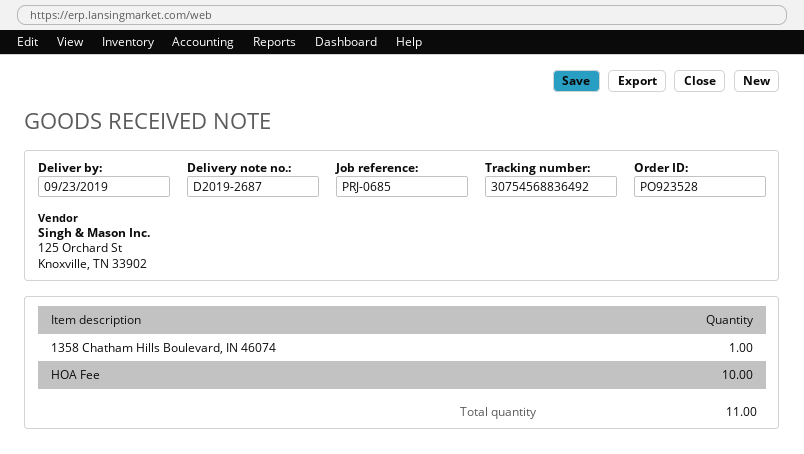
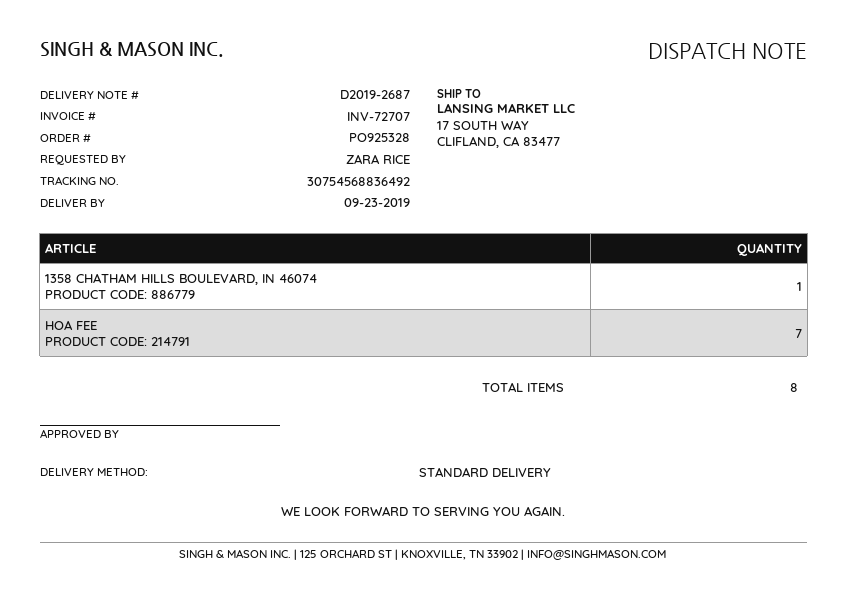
order number: PO923528 -> PO925328
HOA Fee: 10 -> 7
total quantity: 11 -> 8

